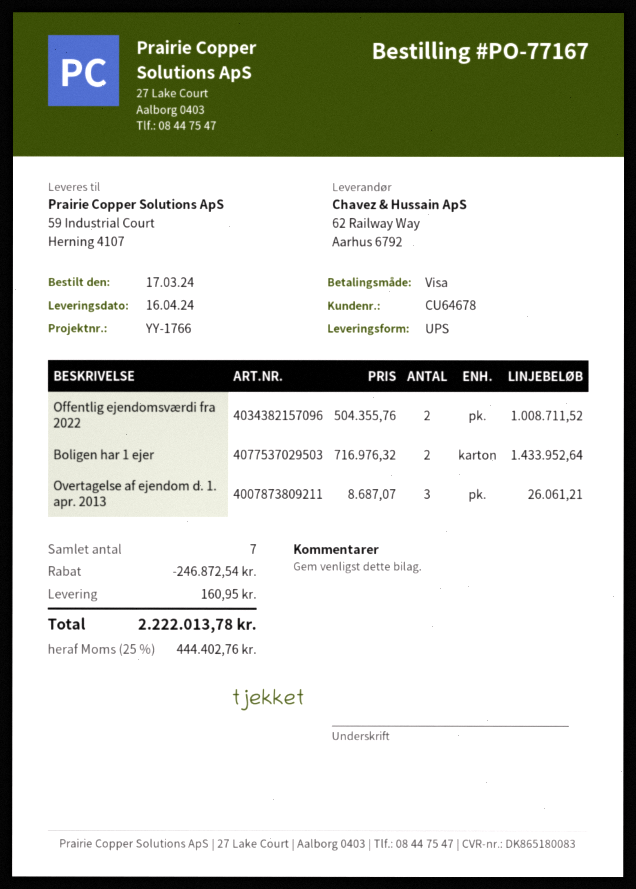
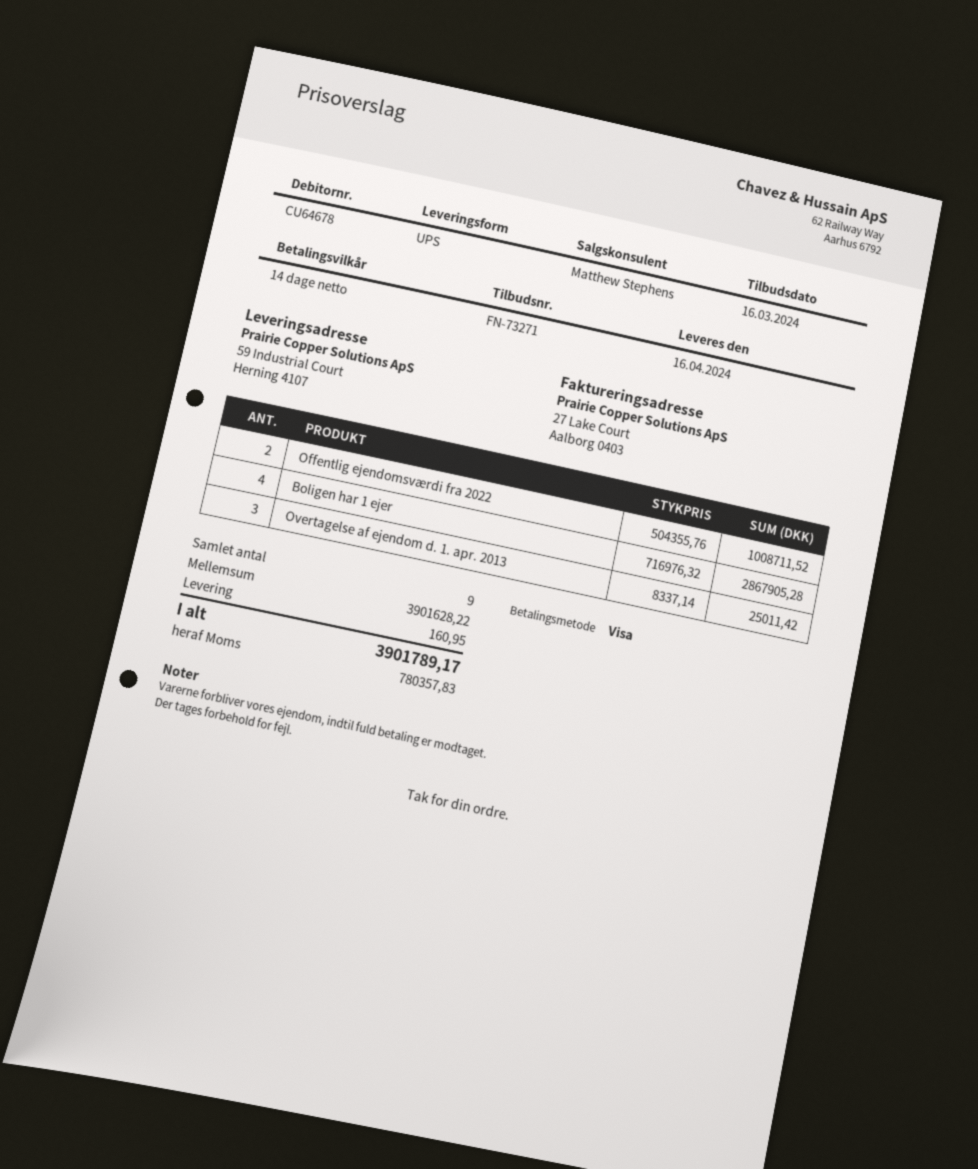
Boligen har 1 ejer: 2 x 716976.32 = 1433952.64 -> 4 x 716976.32 = 2867905.28
Overtagelse af ejendom d. 1. apr. 2013: 3 x 8687.07 = 26061.21 -> 3 x 8337.14 = 25011.42
total quantity: 7 -> 9
discount: 246872.54 -> none
tax: 444402.76 -> 780357.83
total: 2222013.78 -> 3901789.17

